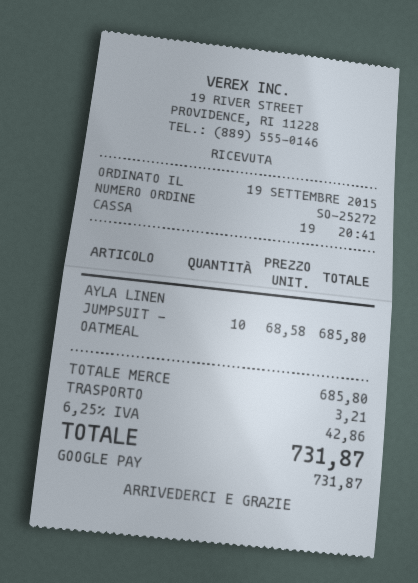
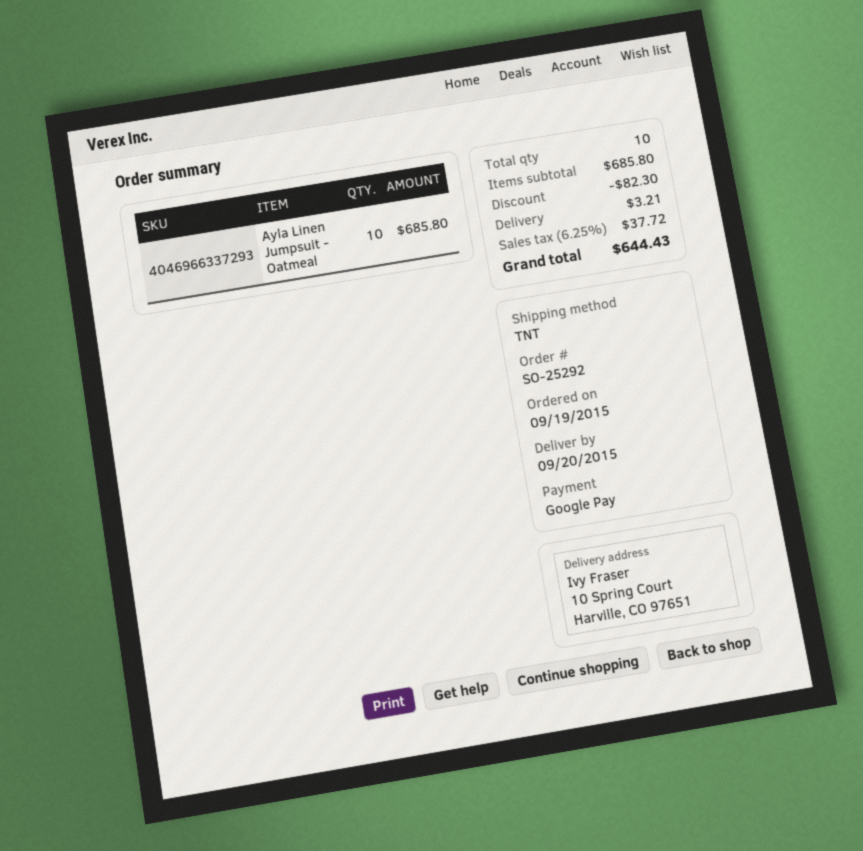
order number: SO-25272 -> SO-25292
discount: none -> 82.30
tax: 6.25% = 42.86 -> 6.25% = 37.72
total: 731.87 -> 644.43

